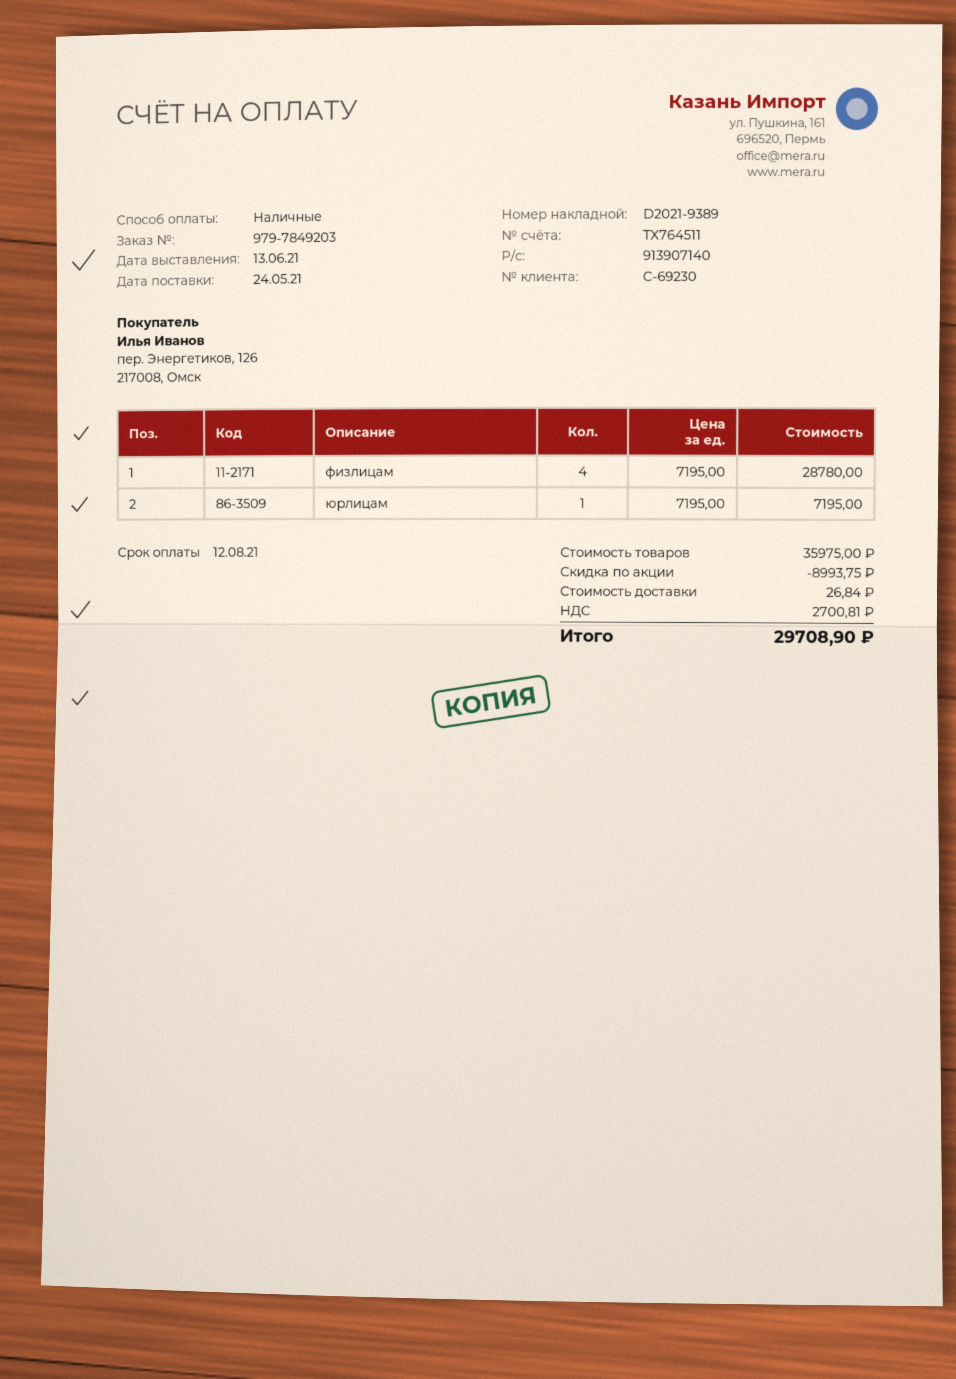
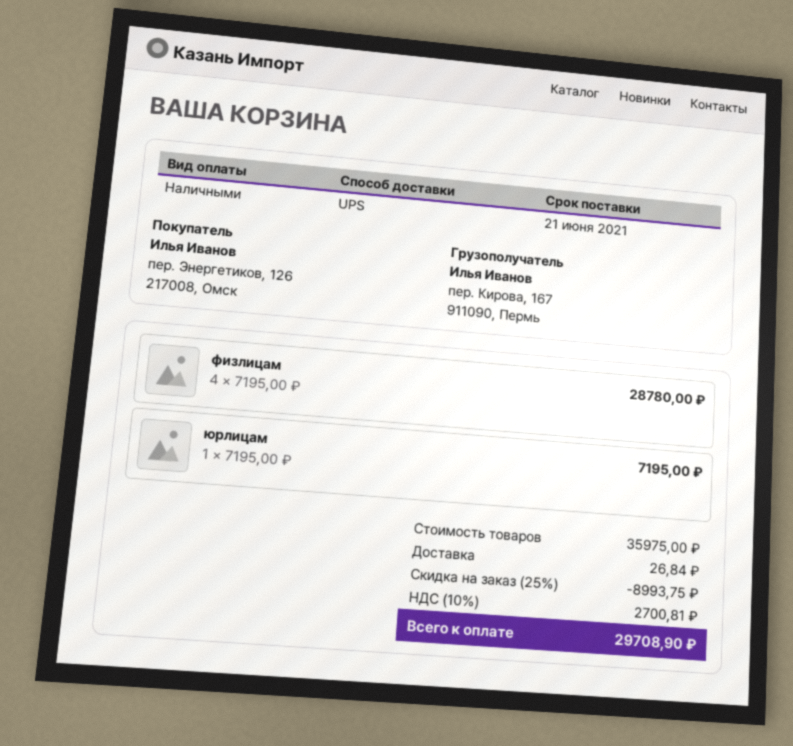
delivery date: 2021-05-24 -> 2021-06-21

